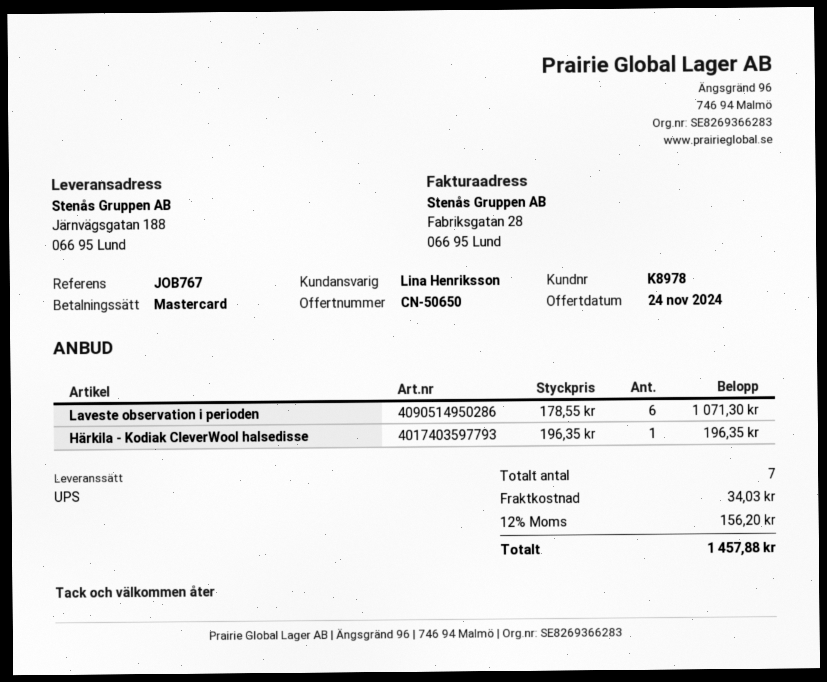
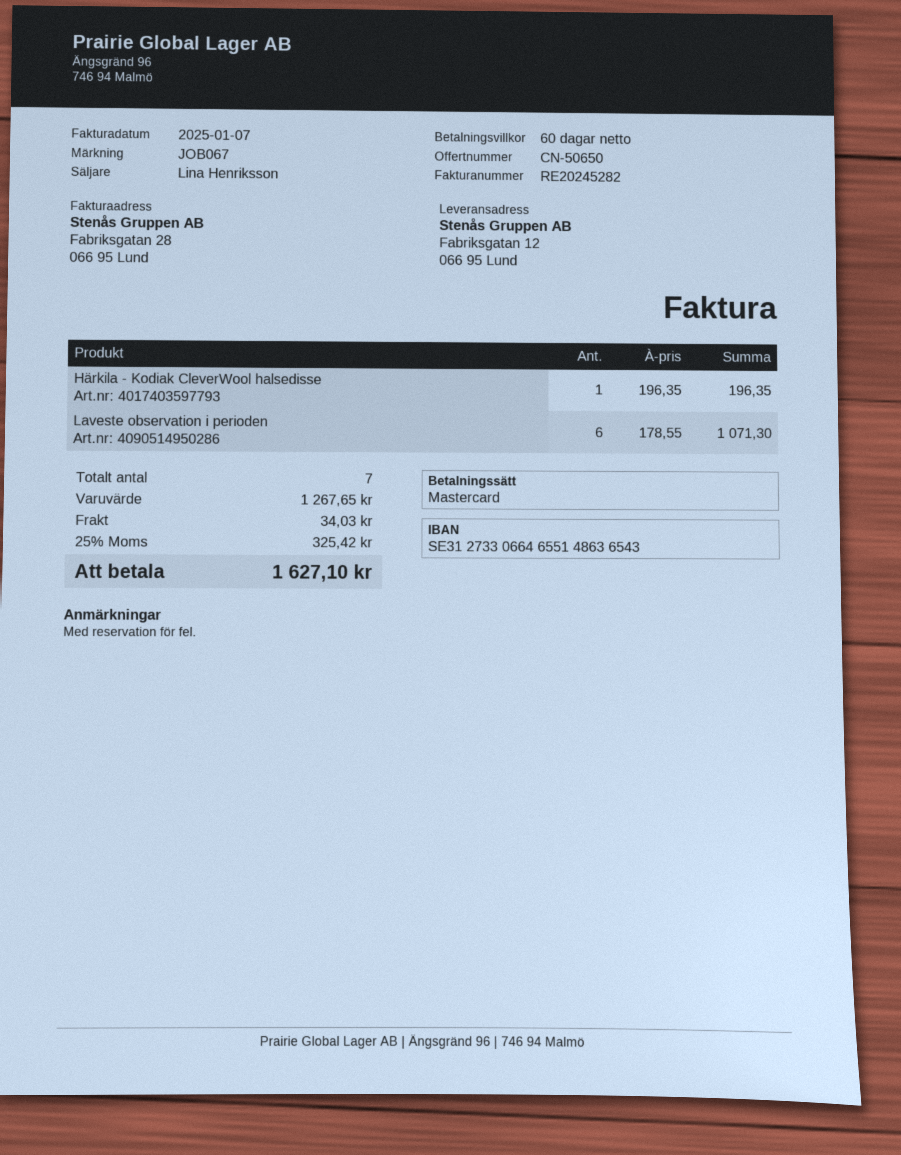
reference: JOB767 -> JOB067
ship to: Järnvägsgatan 188, 066 95 Lund -> Fabriksgatan 12, 066 95 Lund
tax: 12% = 156.20 -> 25% = 325.42
total: 1457.88 -> 1627.10

